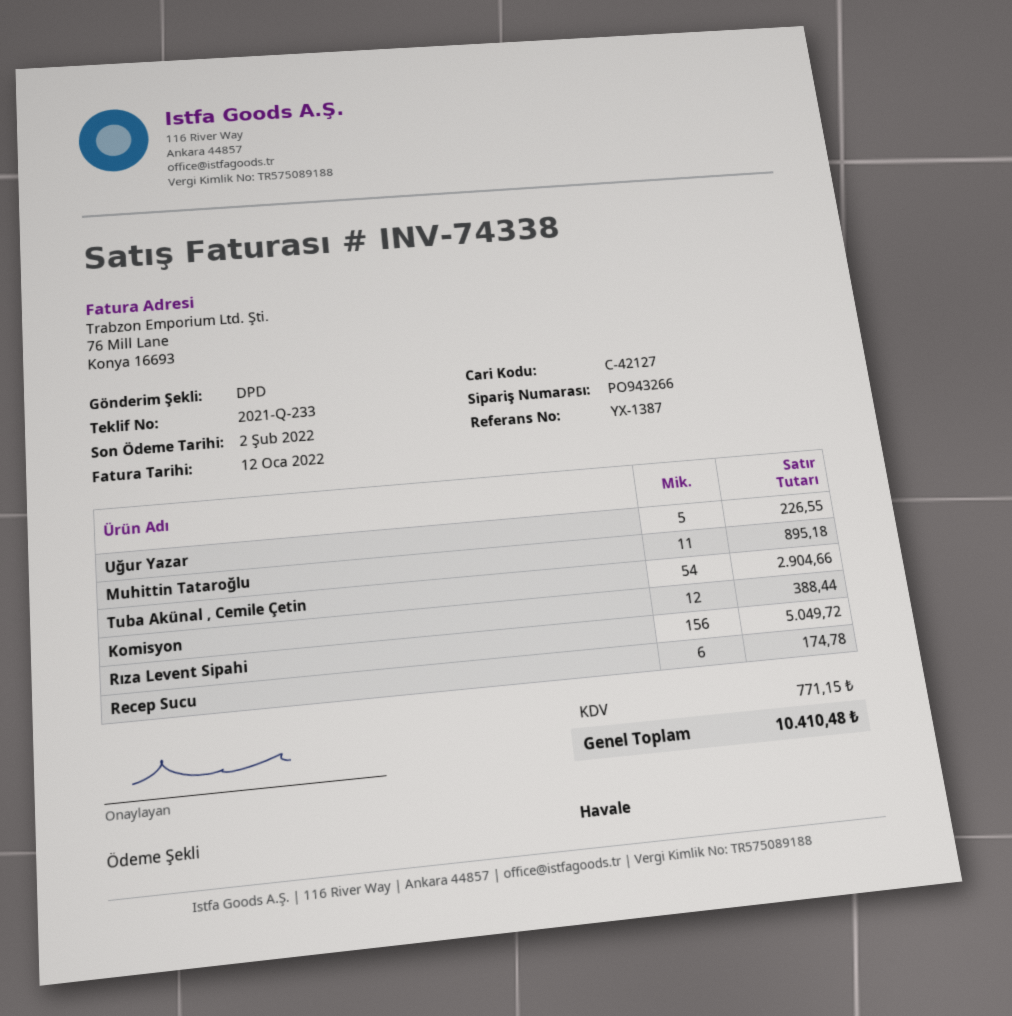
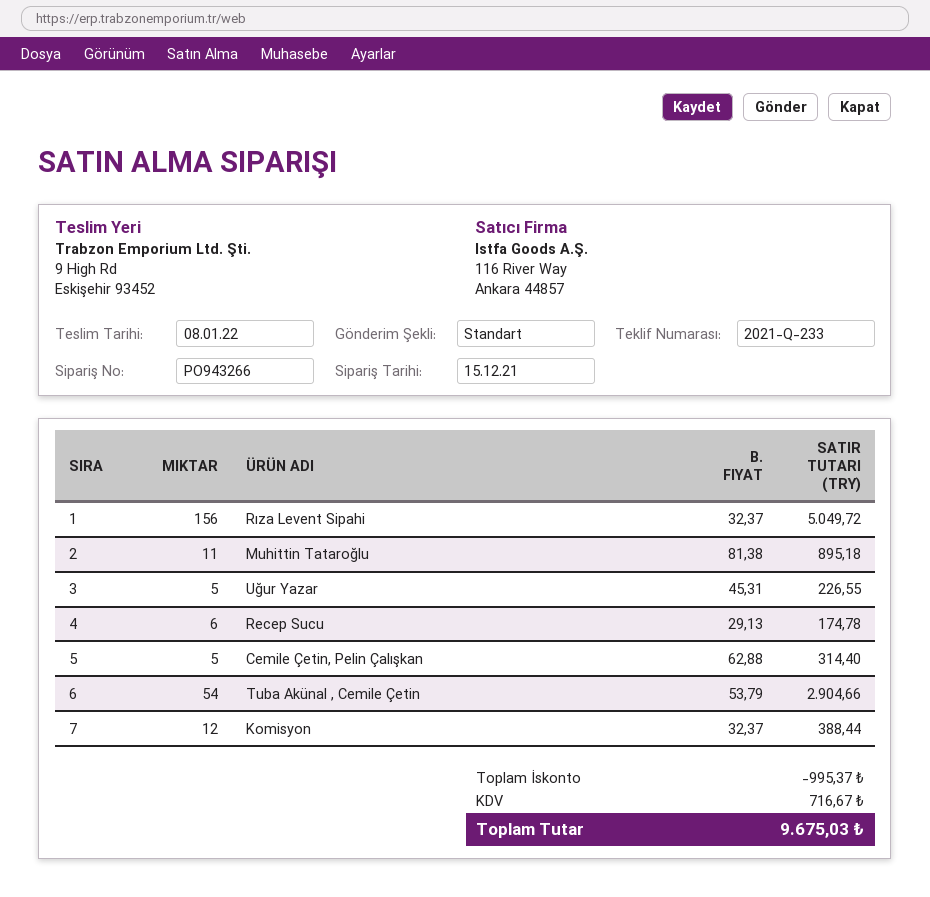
shipping method: DPD -> standard
Cemile Çetin, Pelin Çalışkan: none -> 5 for 314.40
discount: none -> 995.37
tax: 771.15 -> 716.67
total: 10410.48 -> 9675.03

